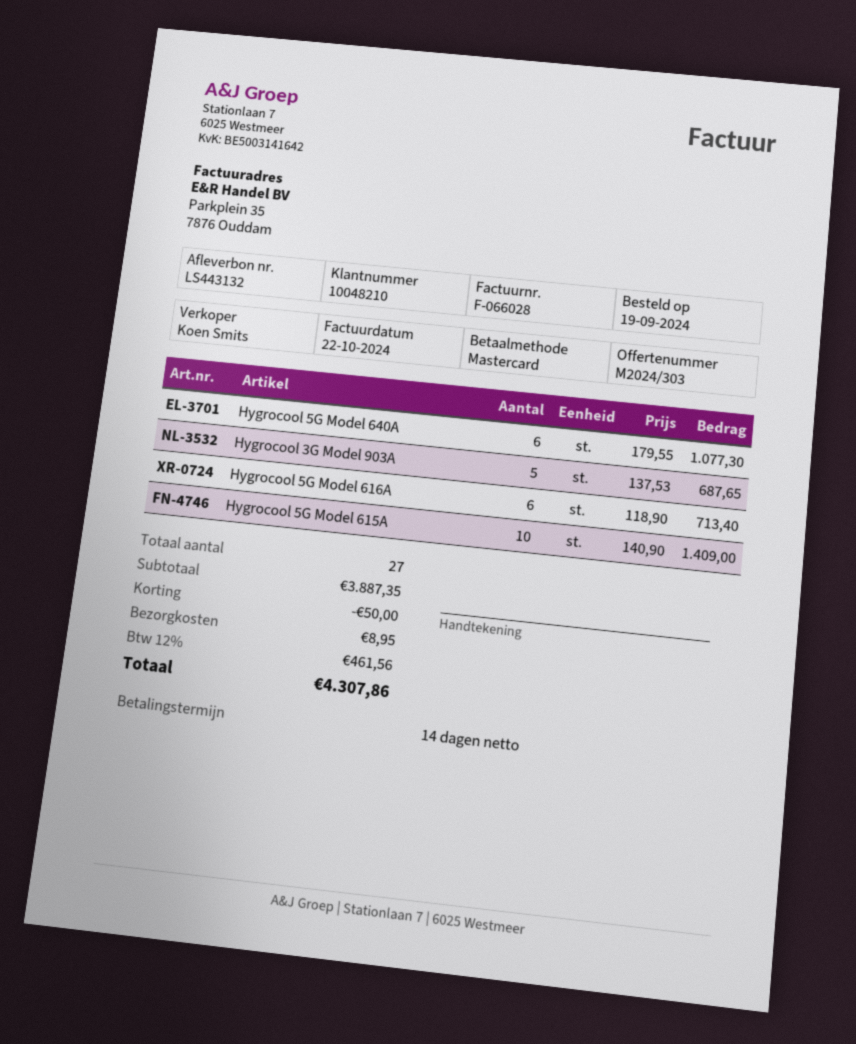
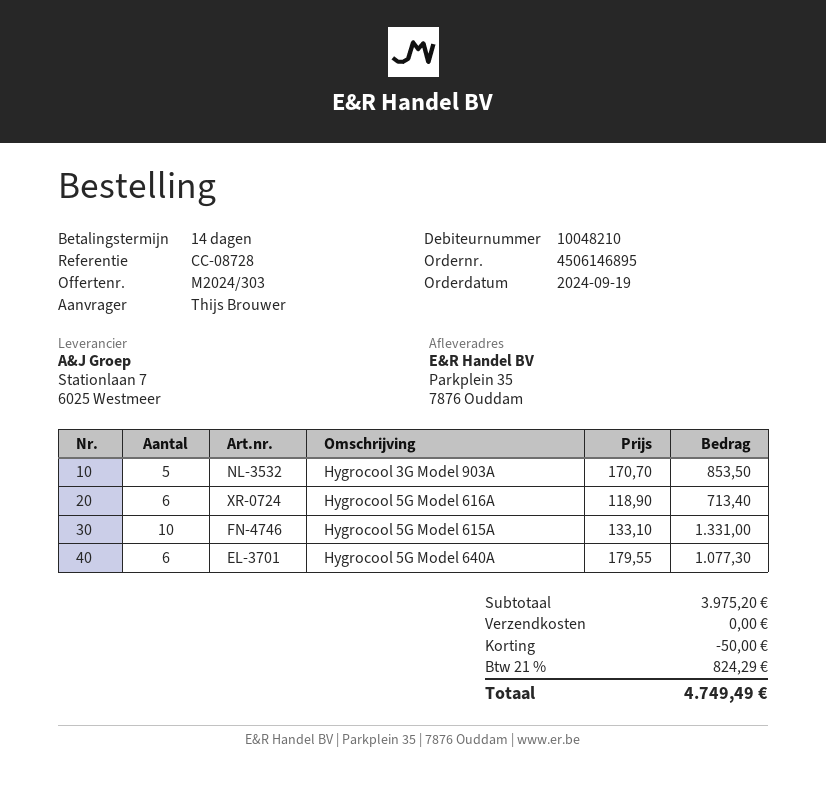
Hygrocool 3G Model 903A: 5 x 137.53 = 687.65 -> 5 x 170.70 = 853.50
Hygrocool 5G Model 615A: 10 x 140.90 = 1409.00 -> 10 x 133.10 = 1331.00
subtotal: 3887.35 -> 3975.20
shipping: 8.95 -> 0.00
tax: 12% = 461.56 -> 21% = 824.29
total: 4307.86 -> 4749.49

